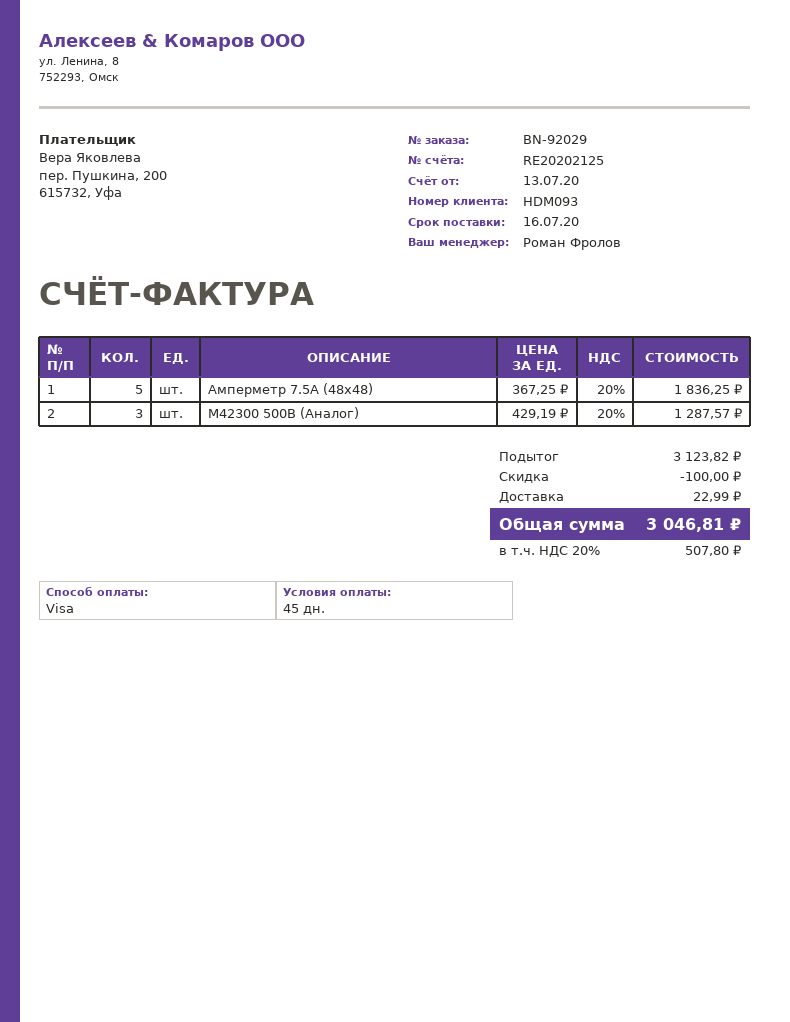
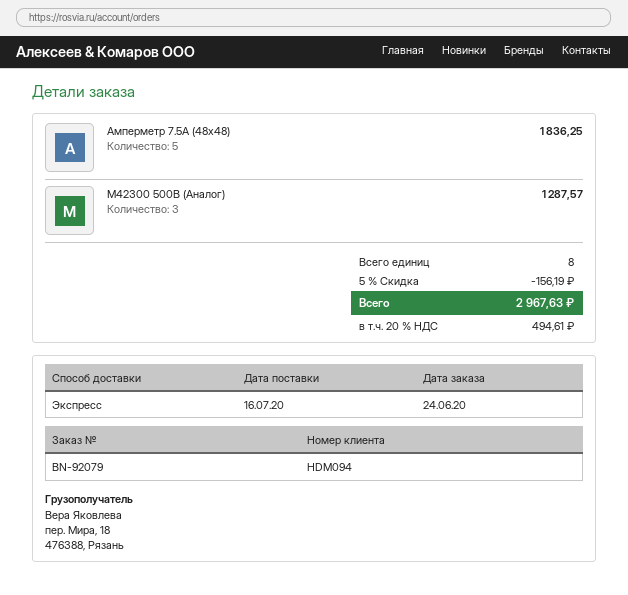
order number: BN-92029 -> BN-92079
customer number: HDM093 -> HDM094
discount: 100.00 -> 156.19
shipping: 22.99 -> none
tax: 20% = 507.80 -> 20% = 494.61
total: 3046.81 -> 2967.63

